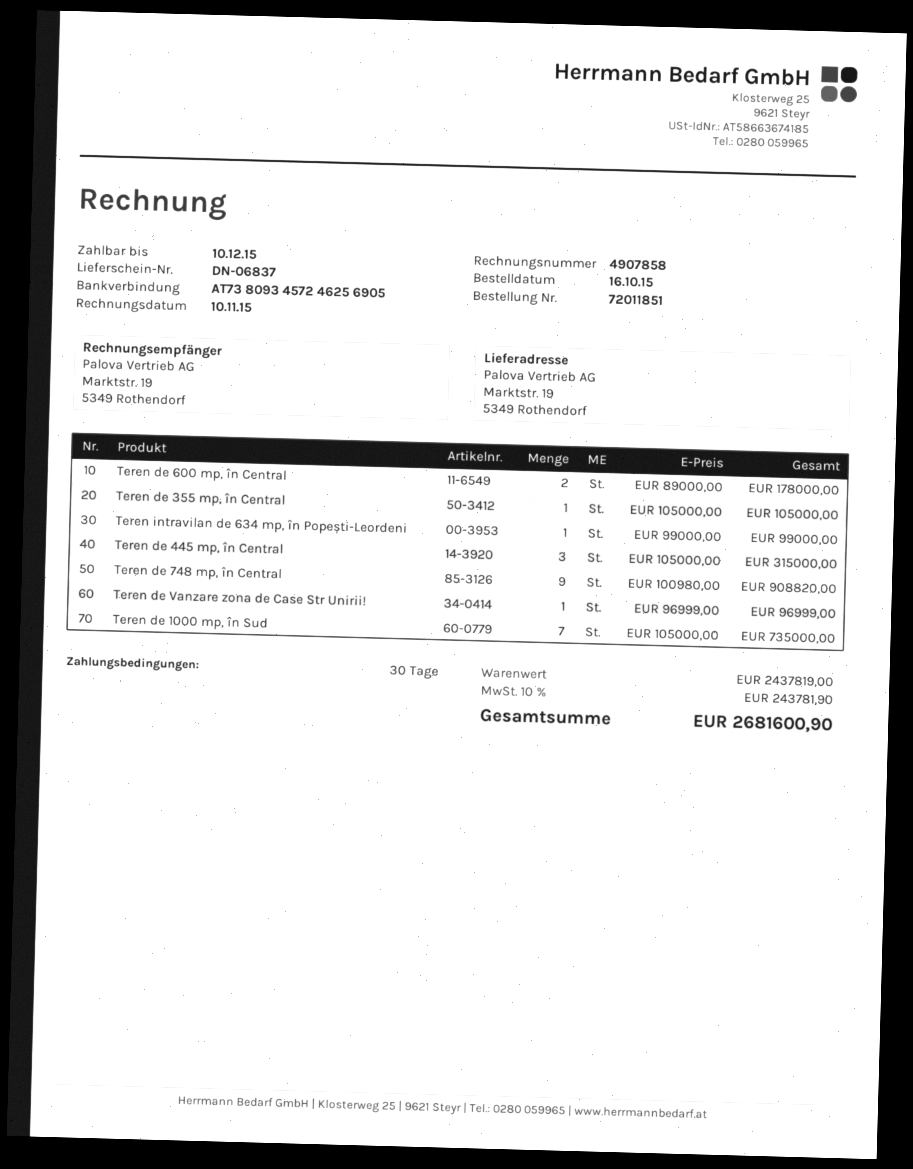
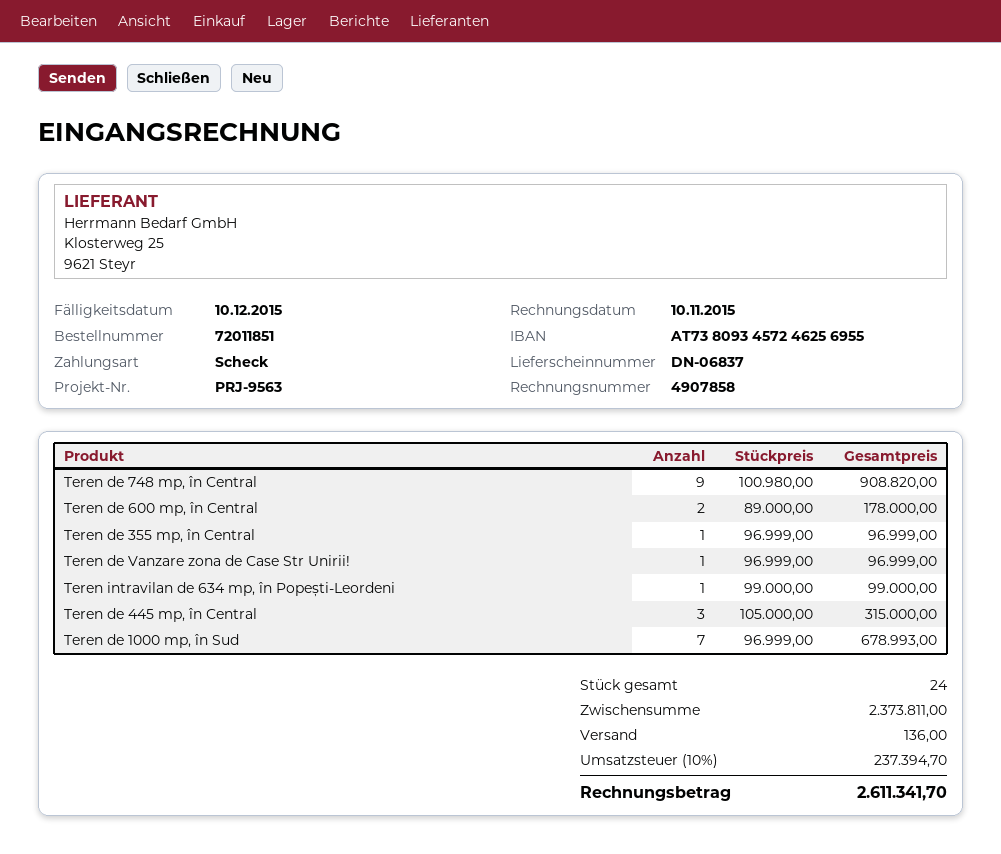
bank account: AT738093457246256905 -> AT738093457246256955
Teren de 355 mp, în Central: 1 x 105000.00 = 105000.00 -> 1 x 96999.00 = 96999.00
Teren de 1000 mp, în Sud: 7 x 105000.00 = 735000.00 -> 7 x 96999.00 = 678993.00
subtotal: 2437819.00 -> 2373811.00
shipping: none -> 136.00
tax: 10% = 243781.90 -> 10% = 237394.70
total: 2681600.90 -> 2611341.70

